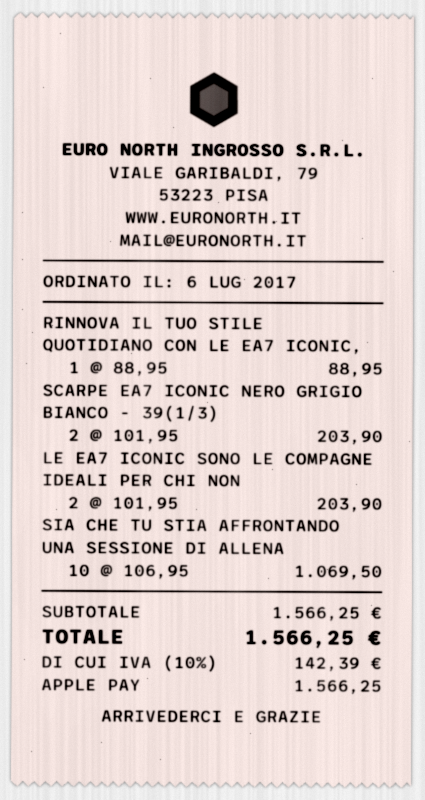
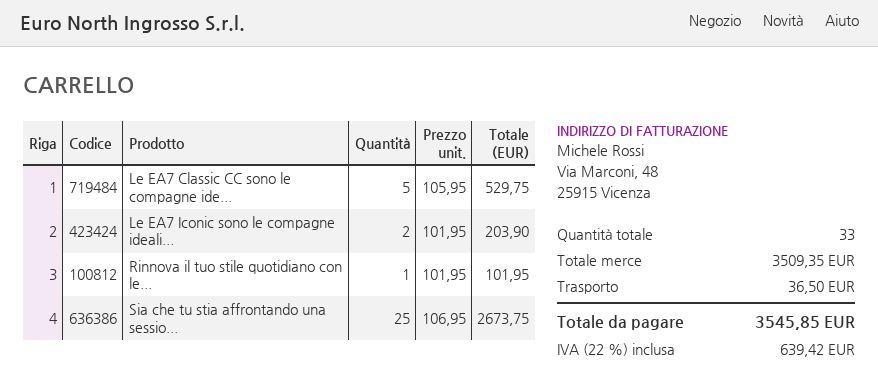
RINNOVA IL TUO STILE QUOTIDIANO CON LE EA7 ICONIC,: 1 x 88.95 = 88.95 -> 1 x 101.95 = 101.95
SCARPE EA7 ICONIC NERO GRIGIO BIANCO - 39(1/3): 2 x 101.95 = 203.90 -> none
SIA CHE TU STIA AFFRONTANDO UNA SESSIONE DI ALLENA: 10 x 106.95 = 1069.50 -> 25 x 106.95 = 2673.75
Le EA7 Classic CC sono le compagne ide...: none -> 5 x 105.95 = 529.75
subtotal: 1566.25 -> 3509.35
shipping: none -> 36.50
tax: 10% = 142.39 -> 22% = 639.42
total: 1566.25 -> 3545.85

